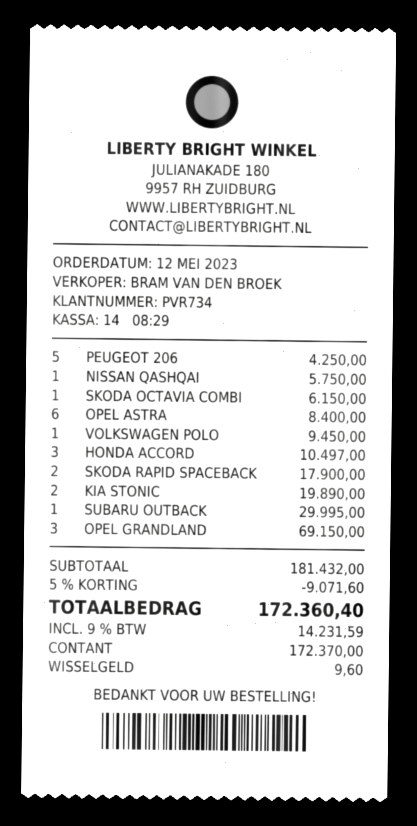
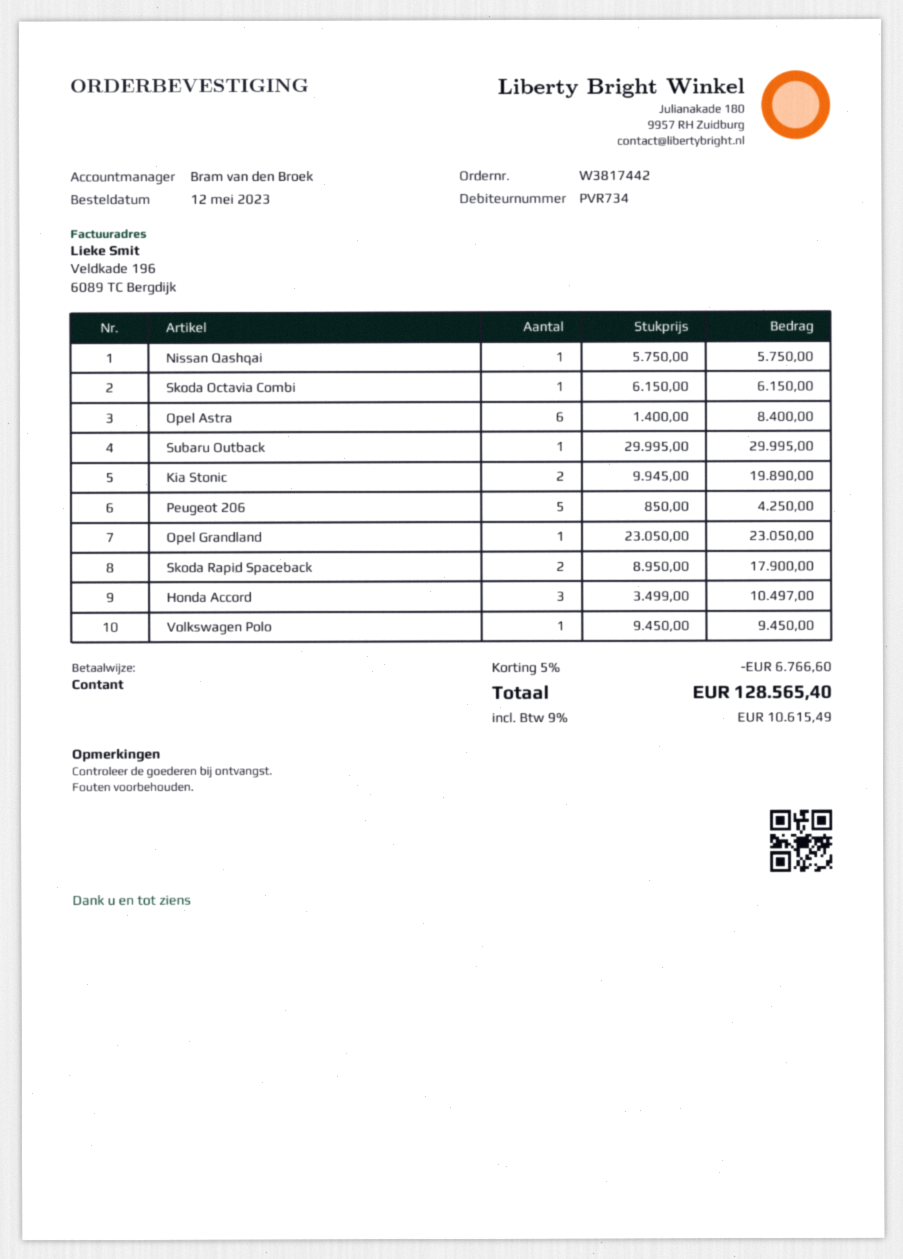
OPEL GRANDLAND: 3 for 69150.00 -> 1 for 23050.00
discount: 5% = 9071.60 -> 5% = 6766.60
tax: 9% = 14231.59 -> 9% = 10615.49
total: 172360.40 -> 128565.40

